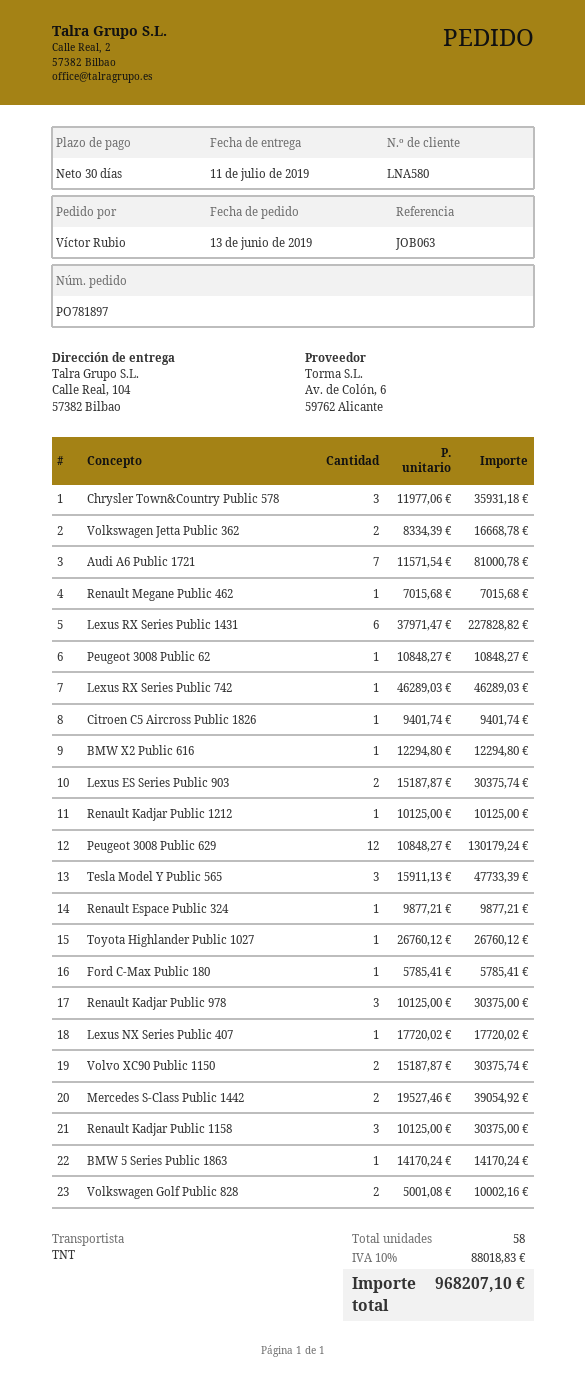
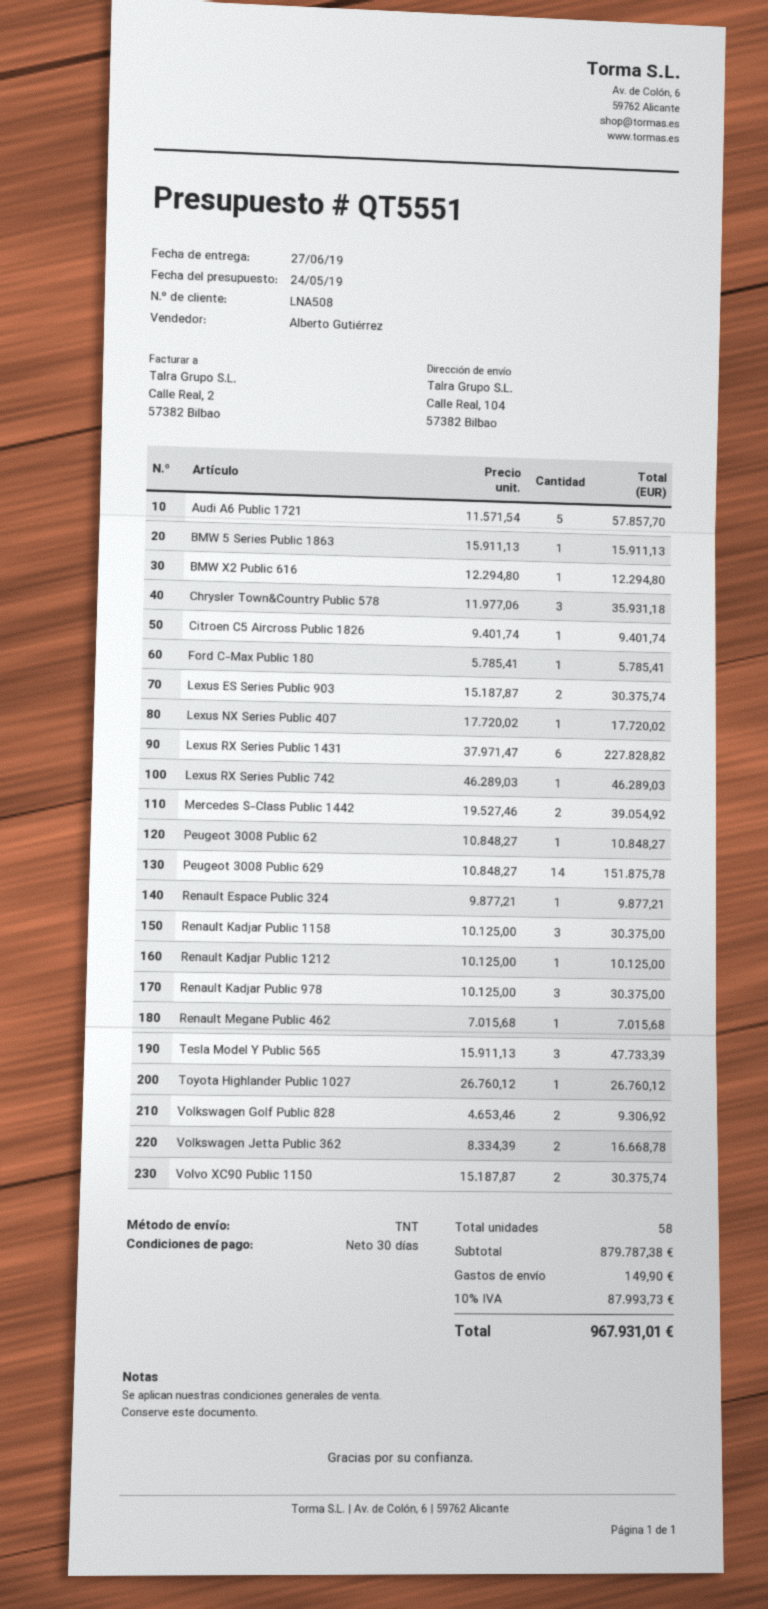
delivery date: 2019-07-11 -> 2019-06-27
customer number: LNA580 -> LNA508
Audi A6 Public 1721: 7 x 11571.54 = 81000.78 -> 5 x 11571.54 = 57857.70
Peugeot 3008 Public 629: 12 x 10848.27 = 130179.24 -> 14 x 10848.27 = 151875.78
BMW 5 Series Public 1863: 1 x 14170.24 = 14170.24 -> 1 x 15911.13 = 15911.13
Volkswagen Golf Public 828: 2 x 5001.08 = 10002.16 -> 2 x 4653.46 = 9306.92
shipping: none -> 149.90
tax: 10% = 88018.83 -> 10% = 87993.73
total: 968207.10 -> 967931.01

